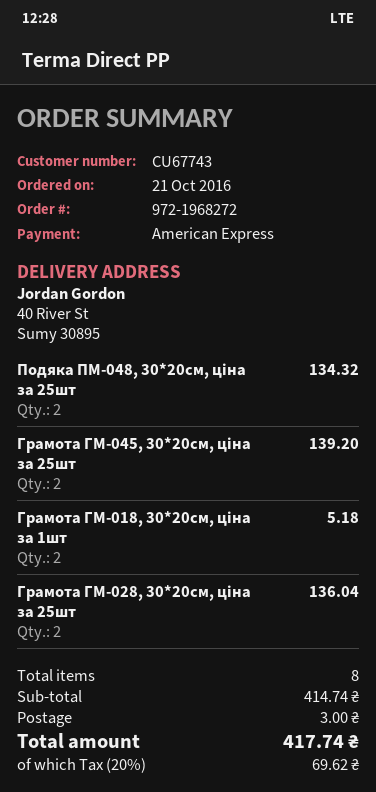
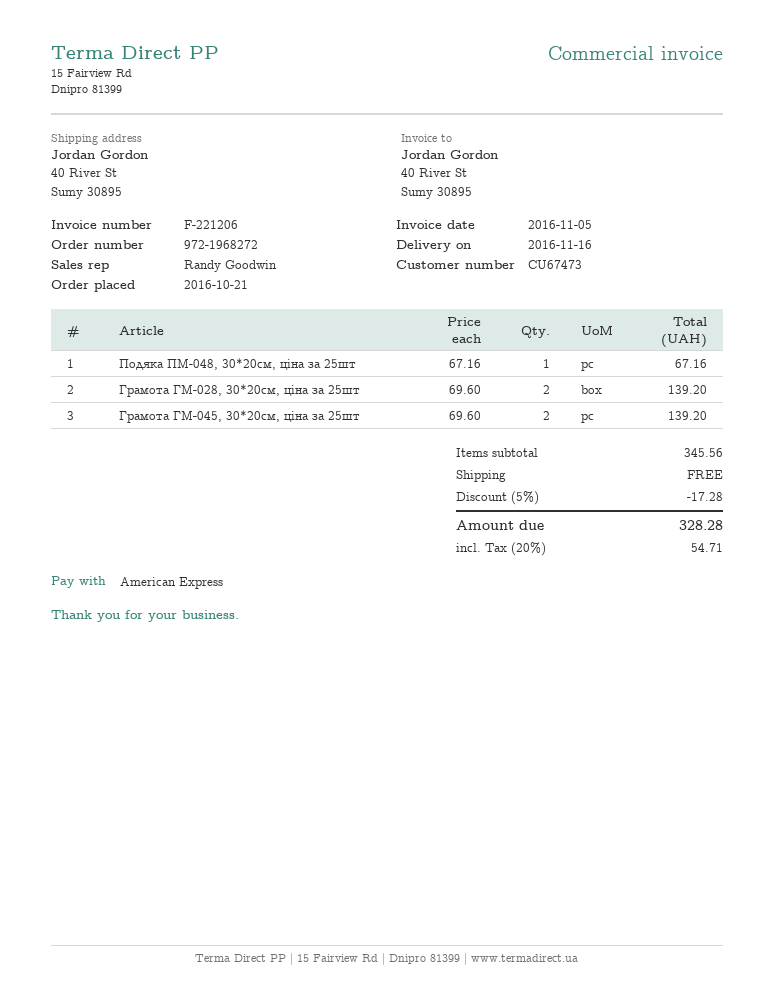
customer number: CU67743 -> CU67473
Подяка ПМ-048, 30*20см, ціна за 25шт: 2 for 134.32 -> 1 for 67.16
Грамота ГМ-018, 30*20см, ціна за 1шт: 2 for 5.18 -> none
Грамота ГМ-028, 30*20см, ціна за 25шт: 2 for 136.04 -> 2 for 139.20
subtotal: 414.74 -> 345.56
discount: none -> 5% = 17.28
shipping: 3.00 -> 0.00
tax: 20% = 69.62 -> 20% = 54.71
total: 417.74 -> 328.28

